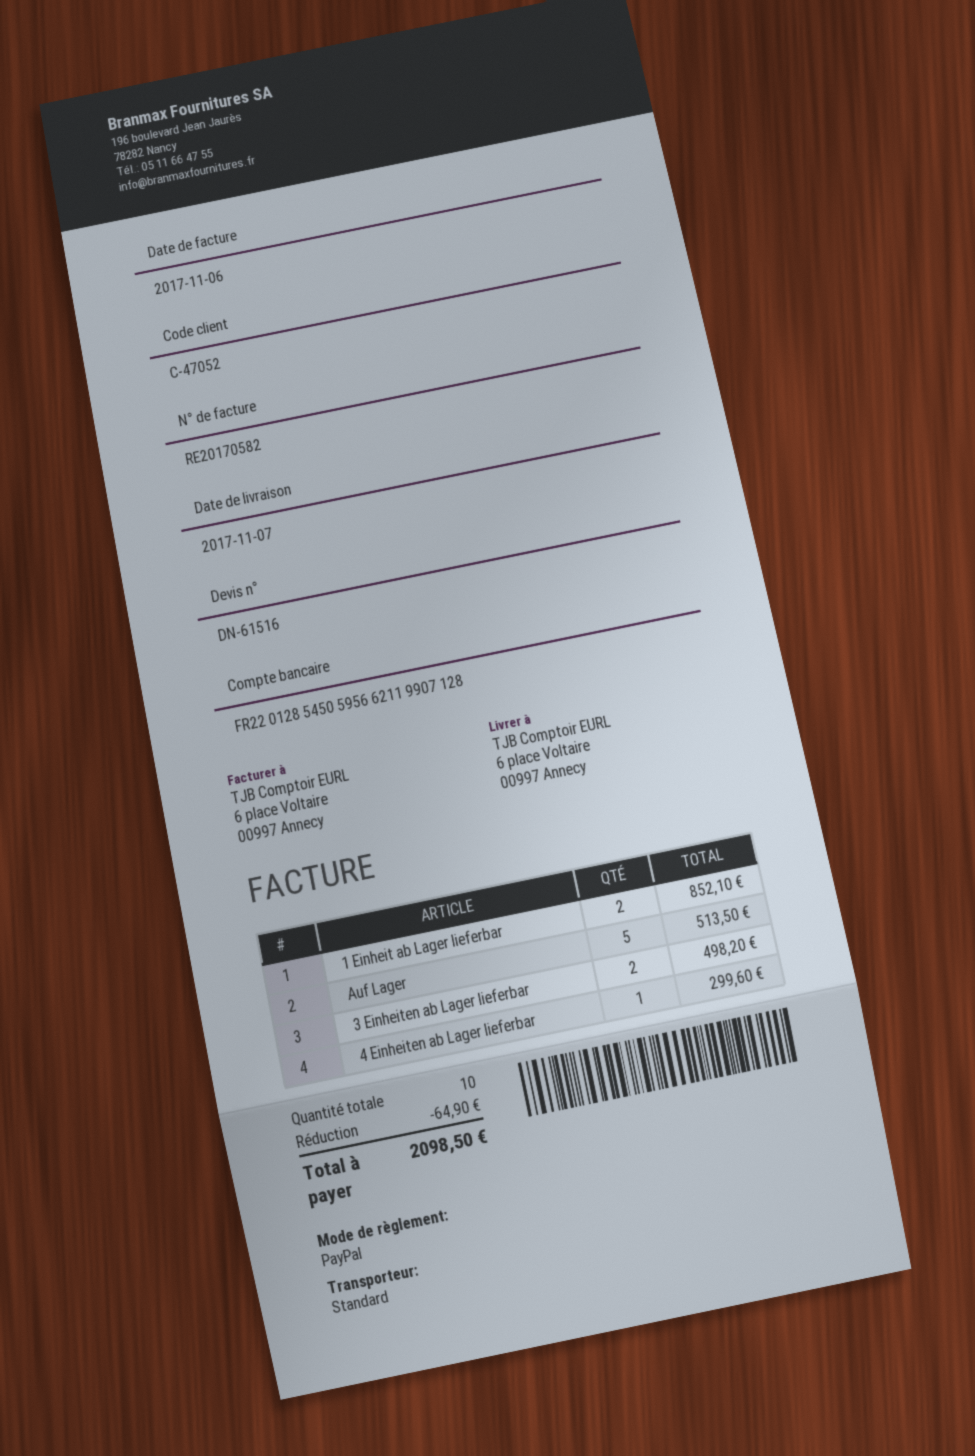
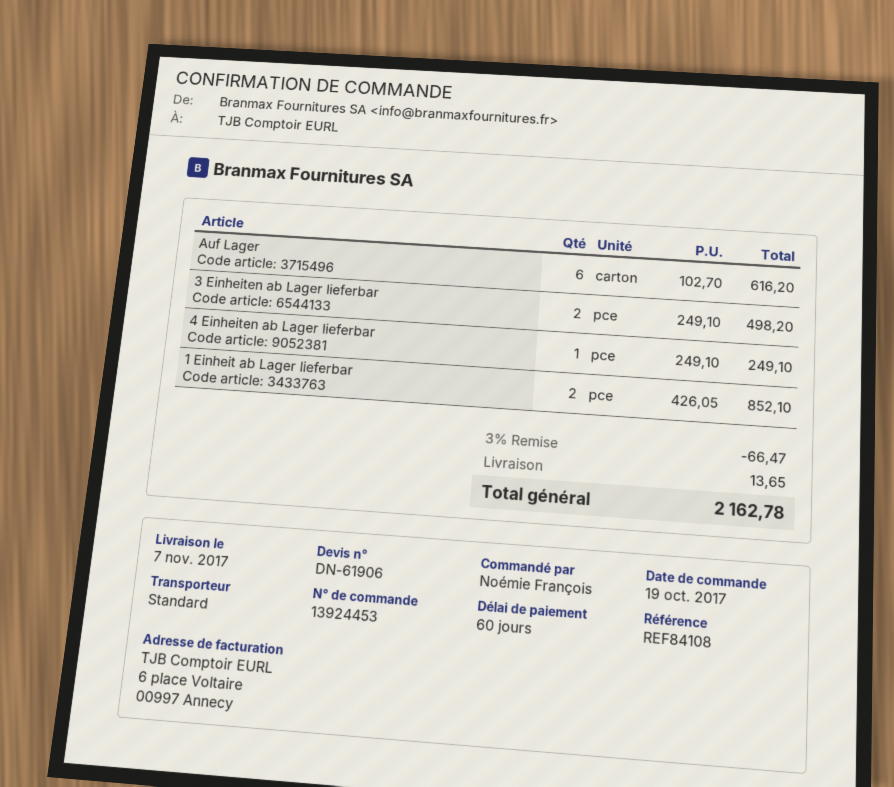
quote number: DN-61516 -> DN-61906
Auf Lager: 5 for 513.50 -> 6 for 616.20
4 Einheiten ab Lager lieferbar: 1 for 299.60 -> 1 for 249.10
discount: 64.90 -> 66.47
shipping: none -> 13.65
total: 2098.50 -> 2162.78

